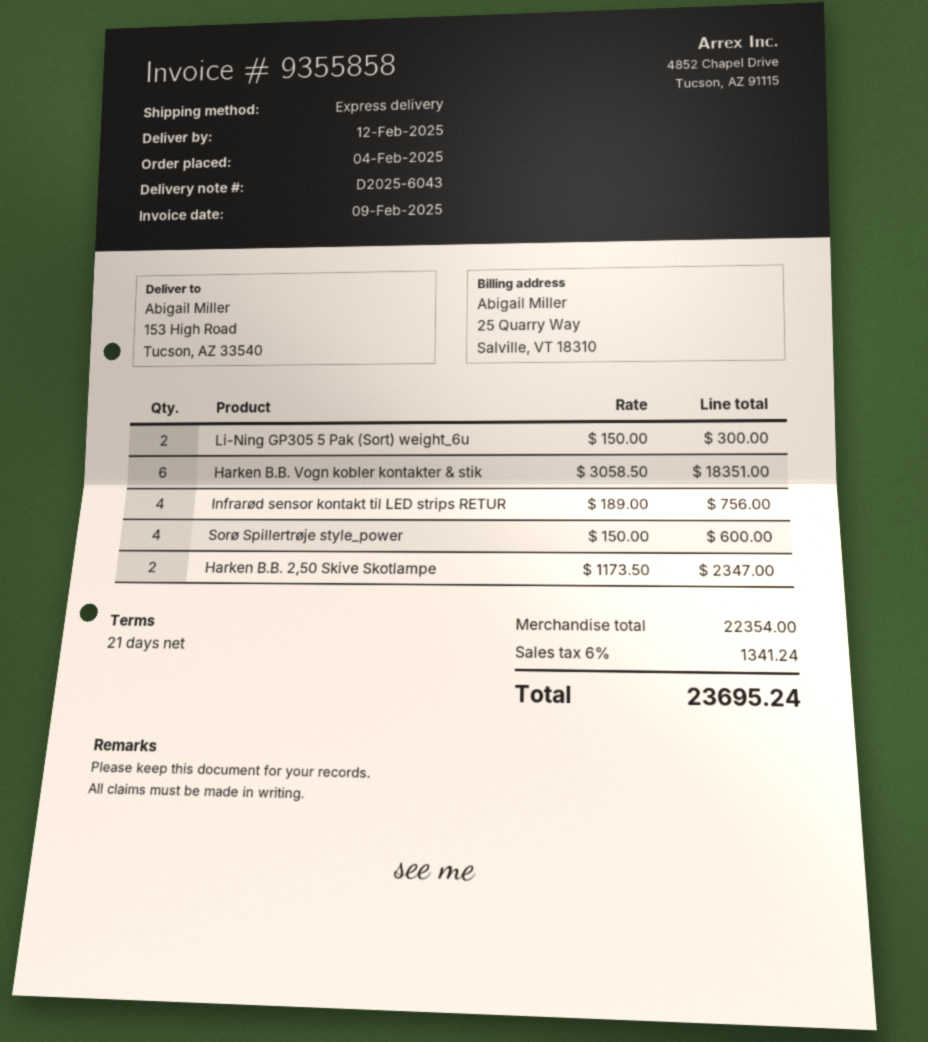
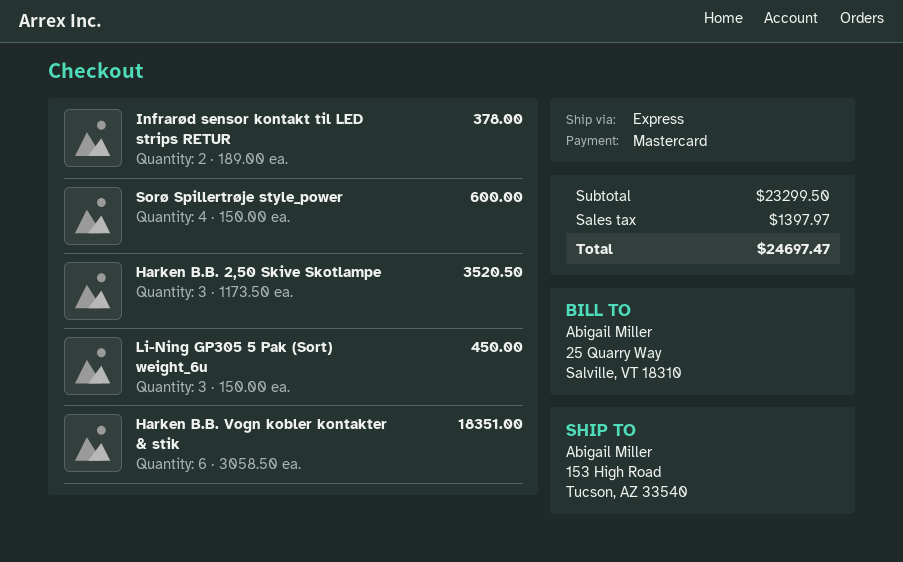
Li-Ning GP305 5 Pak (Sort) weight_6u: 2 x 150.00 = 300.00 -> 3 x 150.00 = 450.00
Infrarød sensor kontakt til LED strips RETUR: 4 x 189.00 = 756.00 -> 2 x 189.00 = 378.00
Harken B.B. 2,50 Skive Skotlampe: 2 x 1173.50 = 2347.00 -> 3 x 1173.50 = 3520.50
subtotal: 22354.00 -> 23299.50
tax: 1341.24 -> 1397.97
total: 23695.24 -> 24697.47

